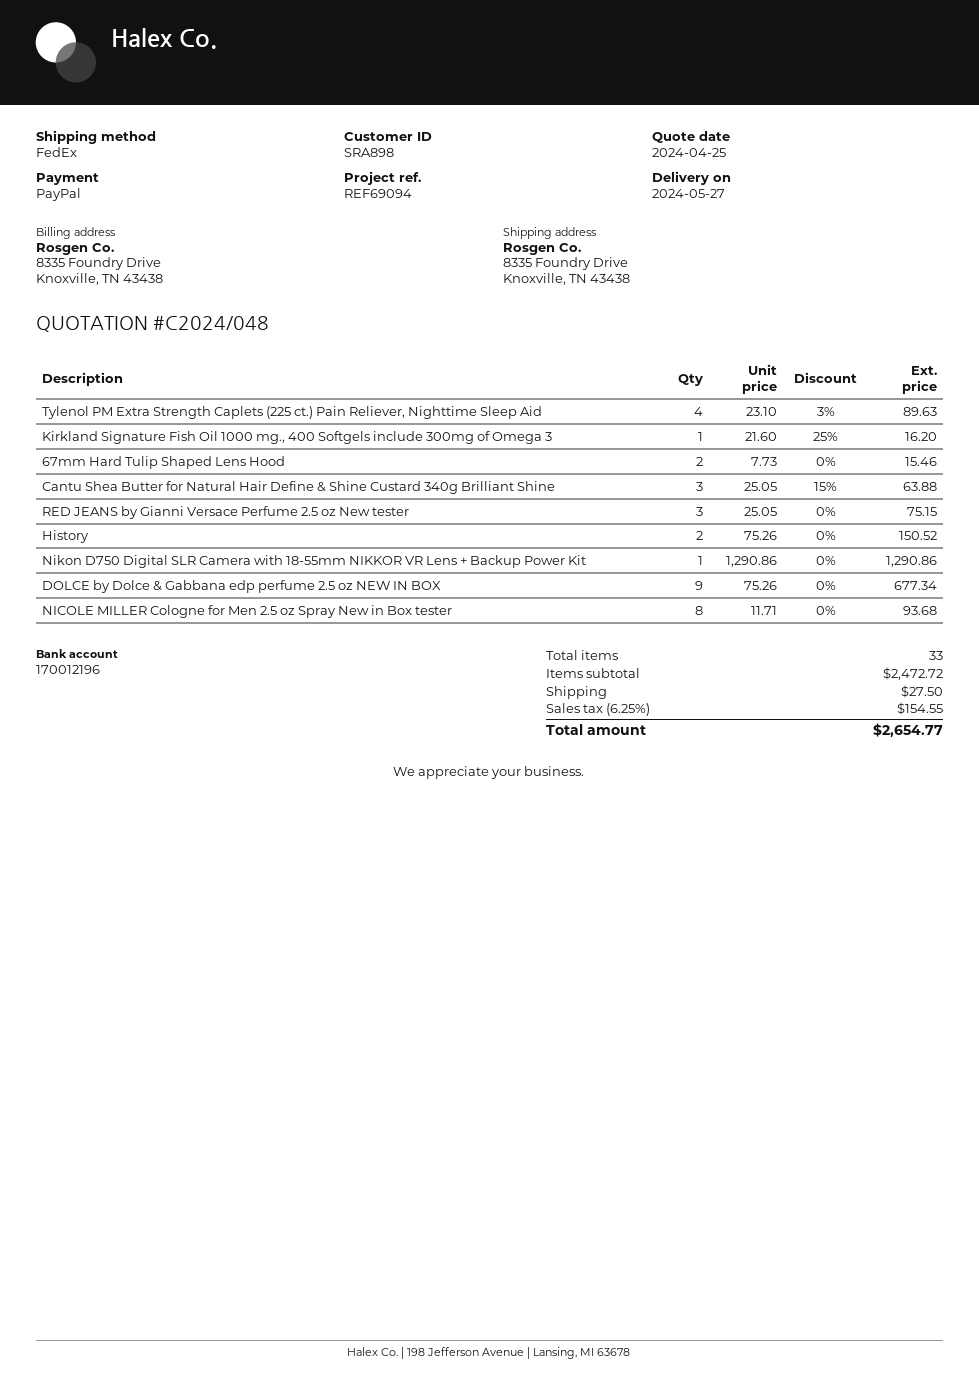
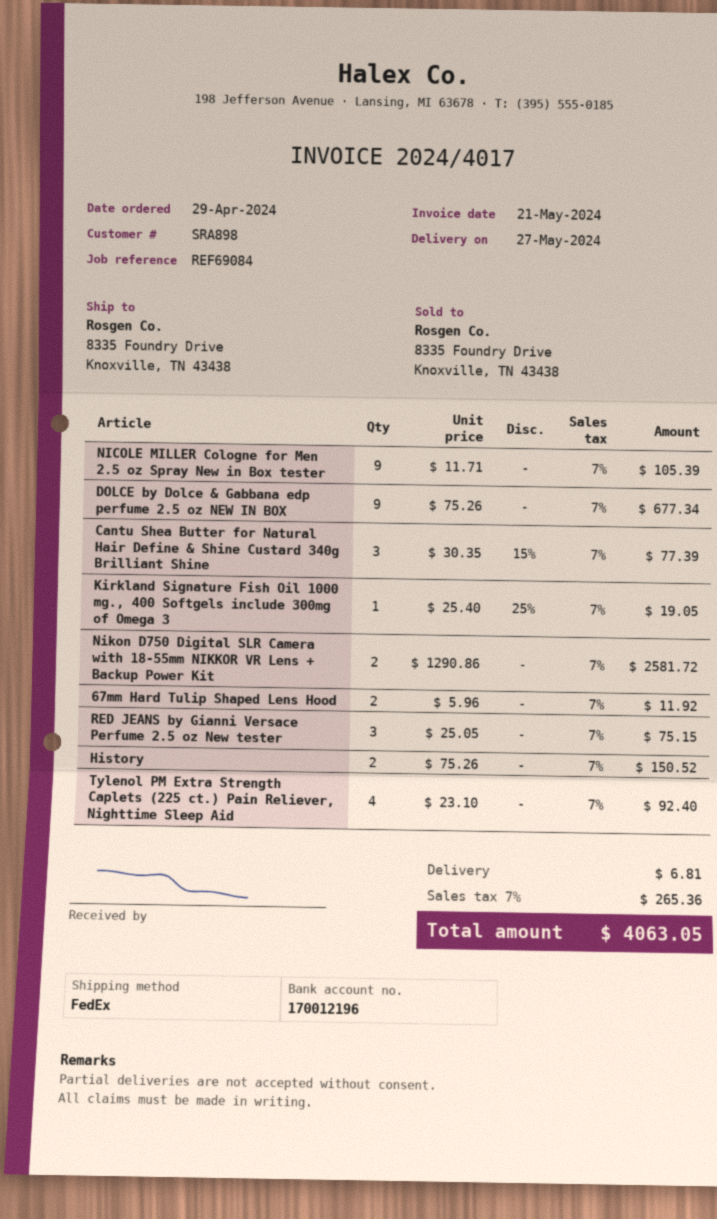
reference: REF69094 -> REF69084
Tylenol PM Extra Strength Caplets (225 ct.) Pain Reliever, Nighttime Sleep Aid: 4 x 23.10 - 3% = 89.63 -> 4 x 23.10 = 92.40
Kirkland Signature Fish Oil 1000 mg., 400 Softgels include 300mg of Omega 3: 1 x 21.60 - 25% = 16.20 -> 1 x 25.40 - 25% = 19.05
67mm Hard Tulip Shaped Lens Hood: 2 x 7.73 = 15.46 -> 2 x 5.96 = 11.92
Cantu Shea Butter for Natural Hair Define & Shine Custard 340g Brilliant Shine: 3 x 25.05 - 15% = 63.88 -> 3 x 30.35 - 15% = 77.39
Nikon D750 Digital SLR Camera with 18-55mm NIKKOR VR Lens + Backup Power Kit: 1 x 1290.86 = 1290.86 -> 2 x 1290.86 = 2581.72
NICOLE MILLER Cologne for Men 2.5 oz Spray New in Box tester: 8 x 11.71 = 93.68 -> 9 x 11.71 = 105.39
shipping: 27.50 -> 6.81
tax: 6.25% = 154.55 -> 7% = 265.36
total: 2654.77 -> 4063.05

